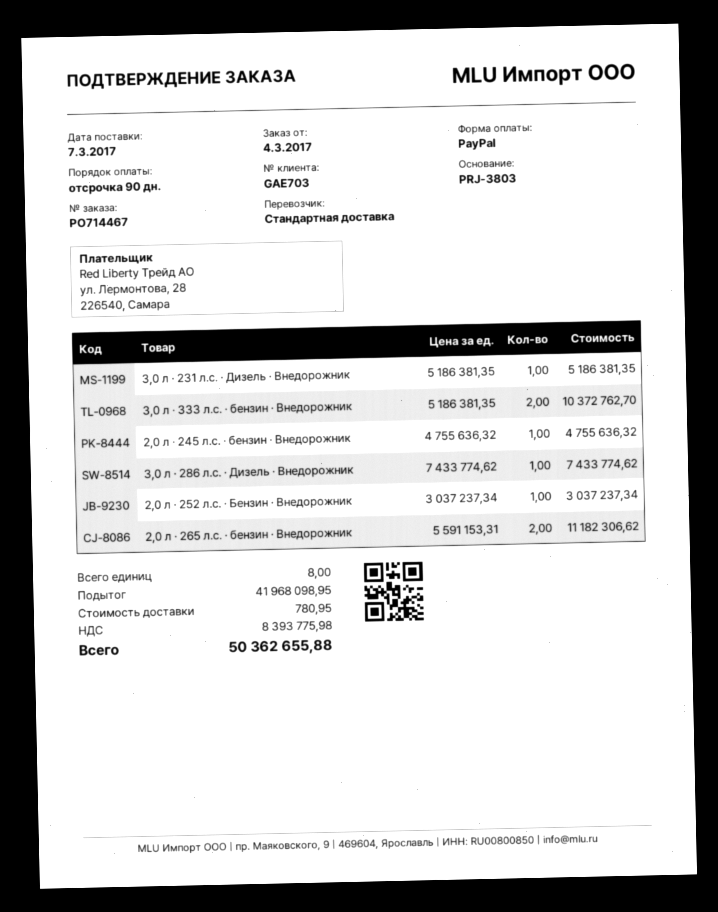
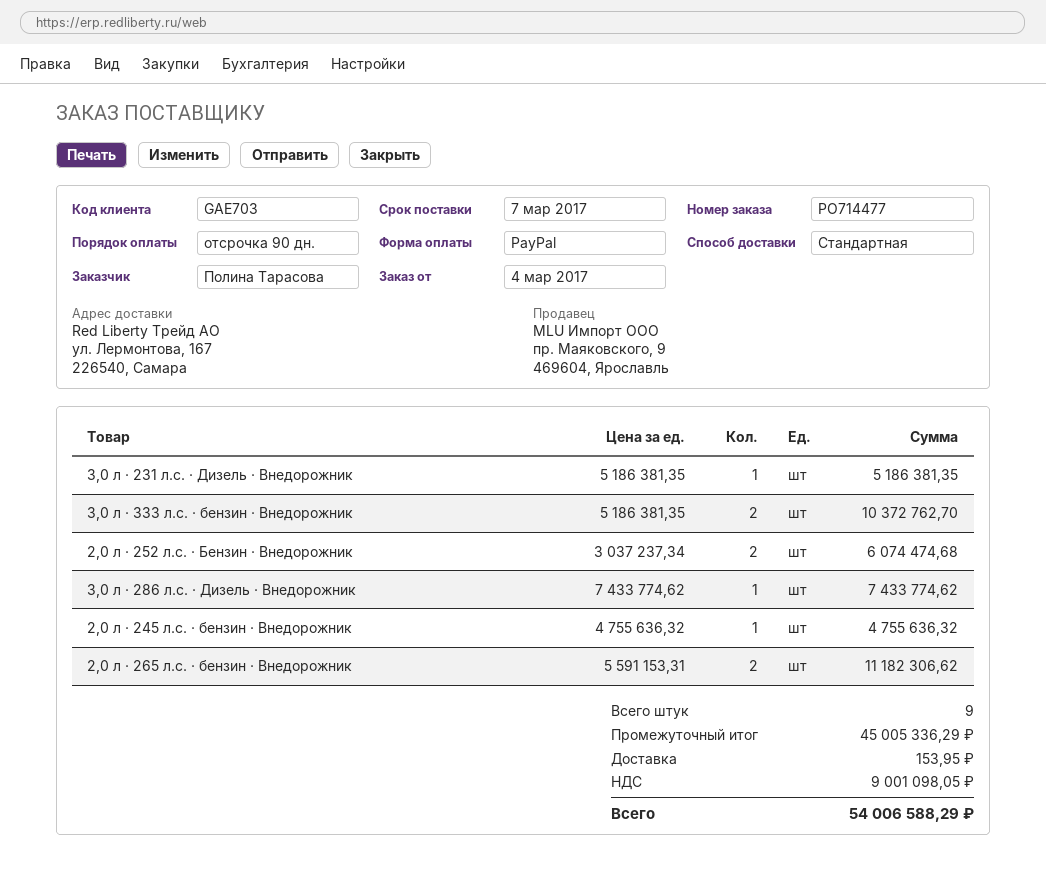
order number: PO714467 -> PO714477
2,0 л · 252 л.с. · Бензин · Внедорожник: 1 x 3037237.34 = 3037237.34 -> 2 x 3037237.34 = 6074474.68
total quantity: 8 -> 9
subtotal: 41968098.95 -> 45005336.29
shipping: 780.95 -> 153.95
tax: 8393775.98 -> 9001098.05
total: 50362655.88 -> 54006588.29

